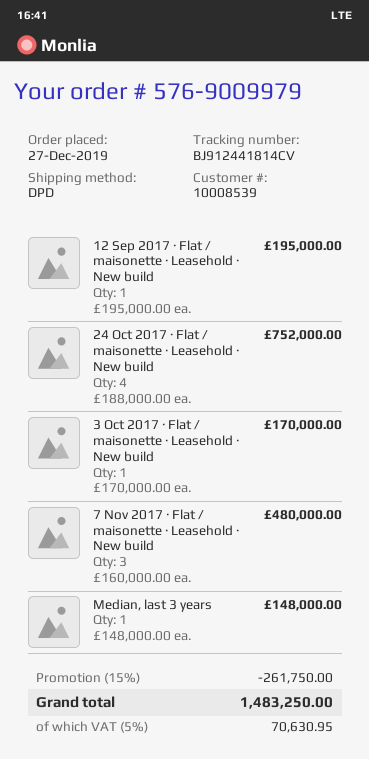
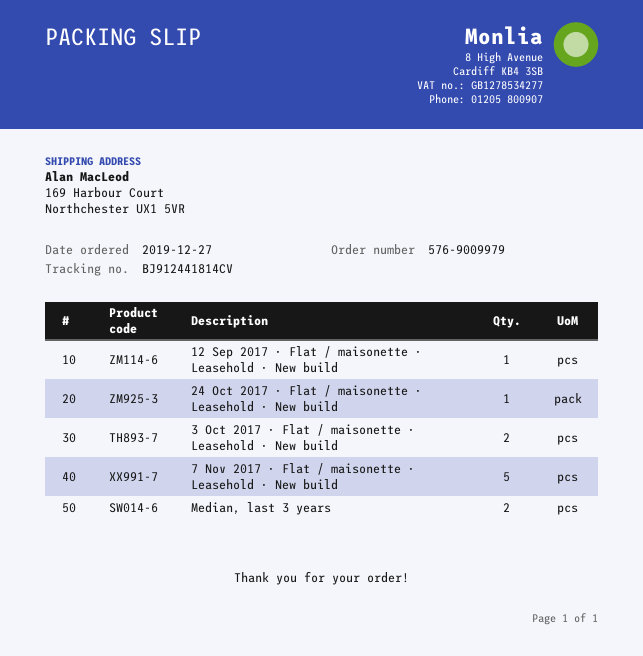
24 Oct 2017 · Flat / maisonette · Leasehold · New build: 4 -> 1
3 Oct 2017 · Flat / maisonette · Leasehold · New build: 1 -> 2
7 Nov 2017 · Flat / maisonette · Leasehold · New build: 3 -> 5
Median, last 3 years: 1 -> 2

